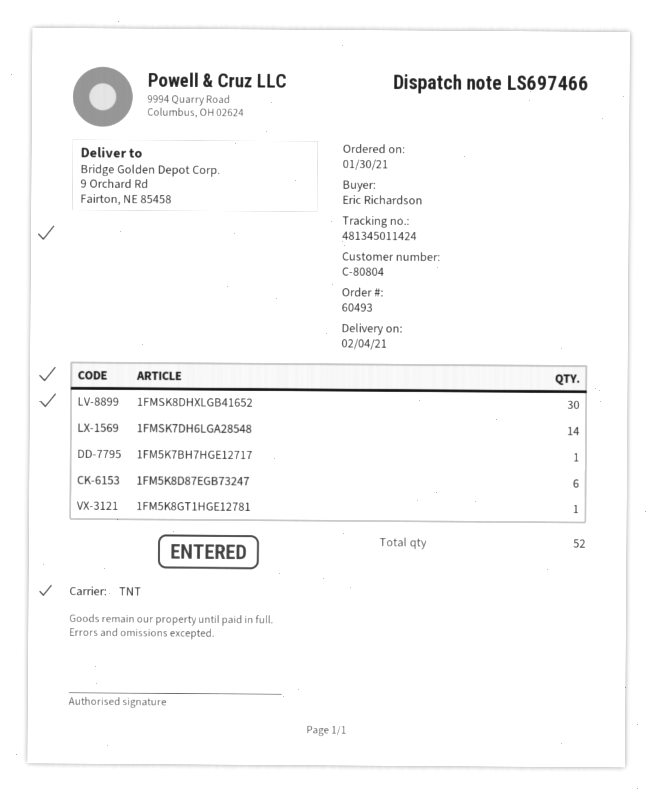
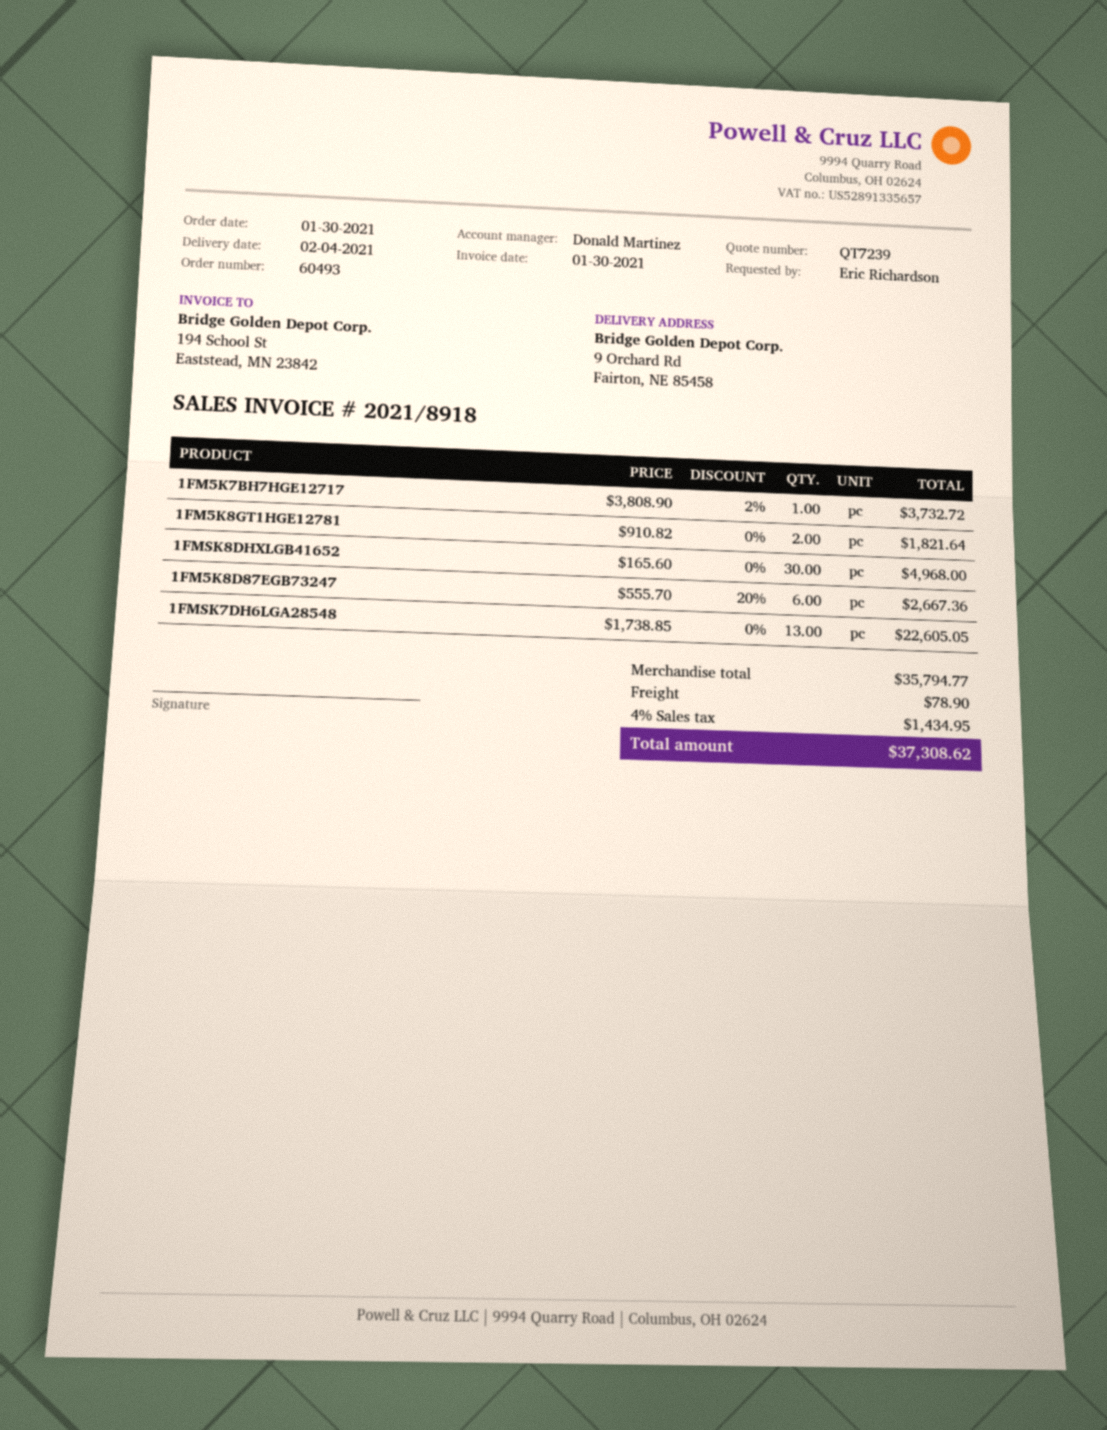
1FMSK7DH6LGA28548: 14 -> 13
1FM5K8GT1HGE12781: 1 -> 2

